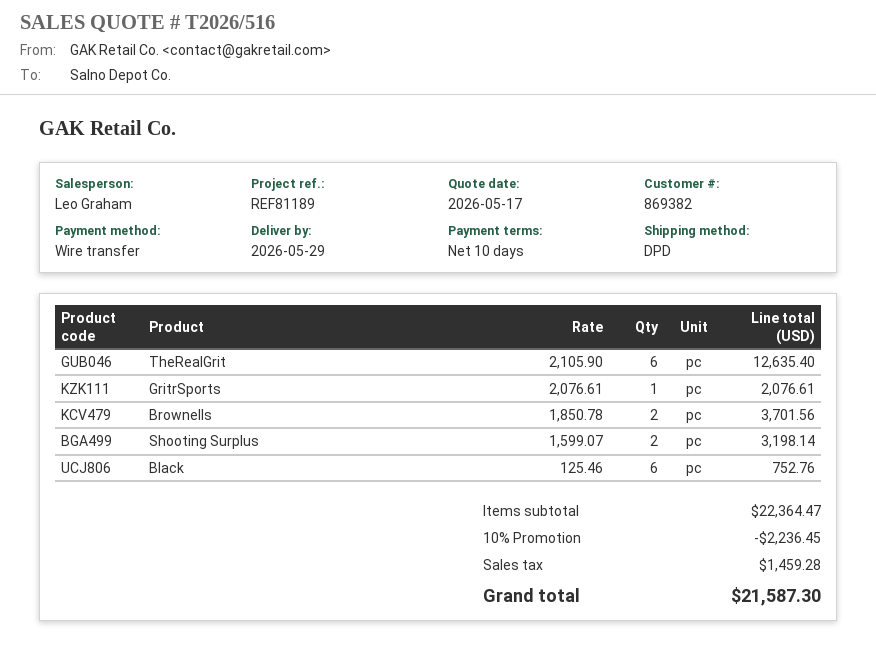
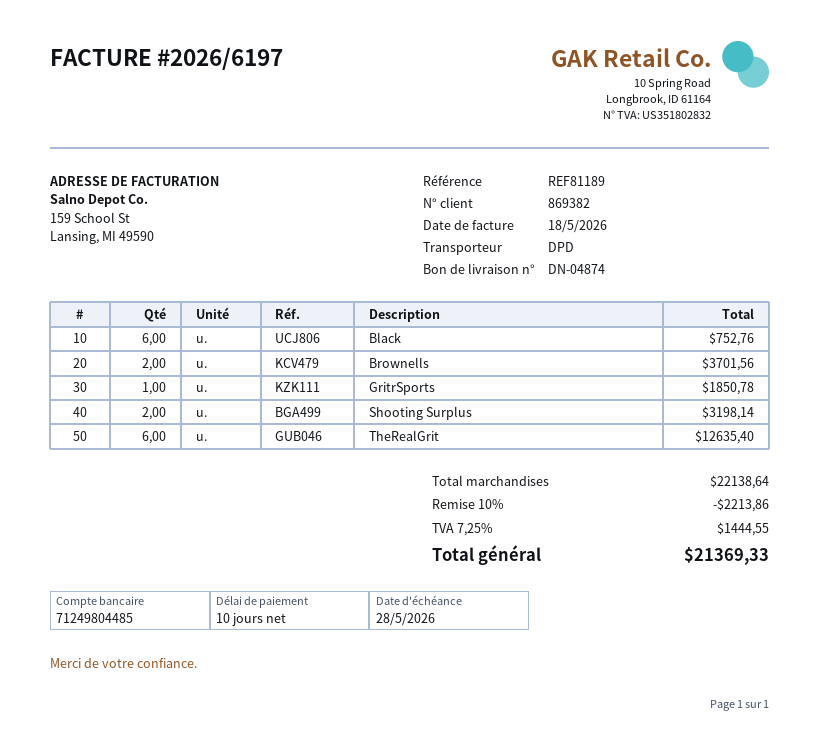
GritrSports: 1 for 2076.61 -> 1 for 1850.78
subtotal: 22364.47 -> 22138.64
discount: 10% = 2236.45 -> 10% = 2213.86
tax: 1459.28 -> 1444.55
total: 21587.30 -> 21369.33

